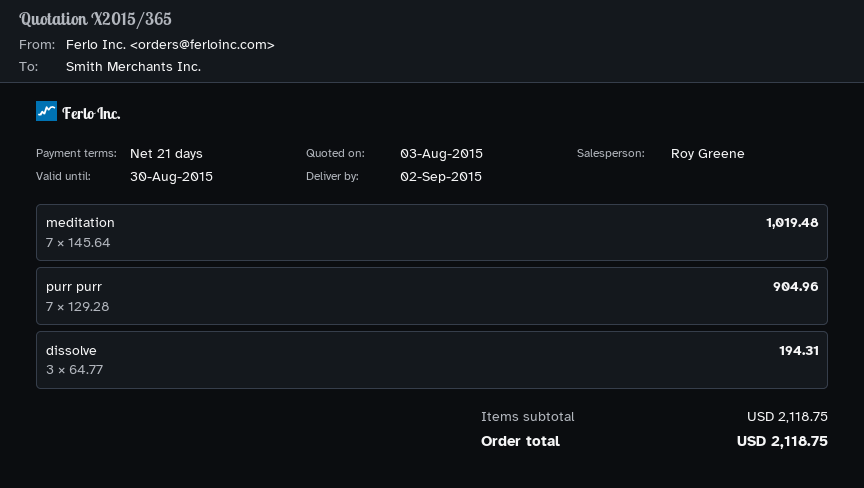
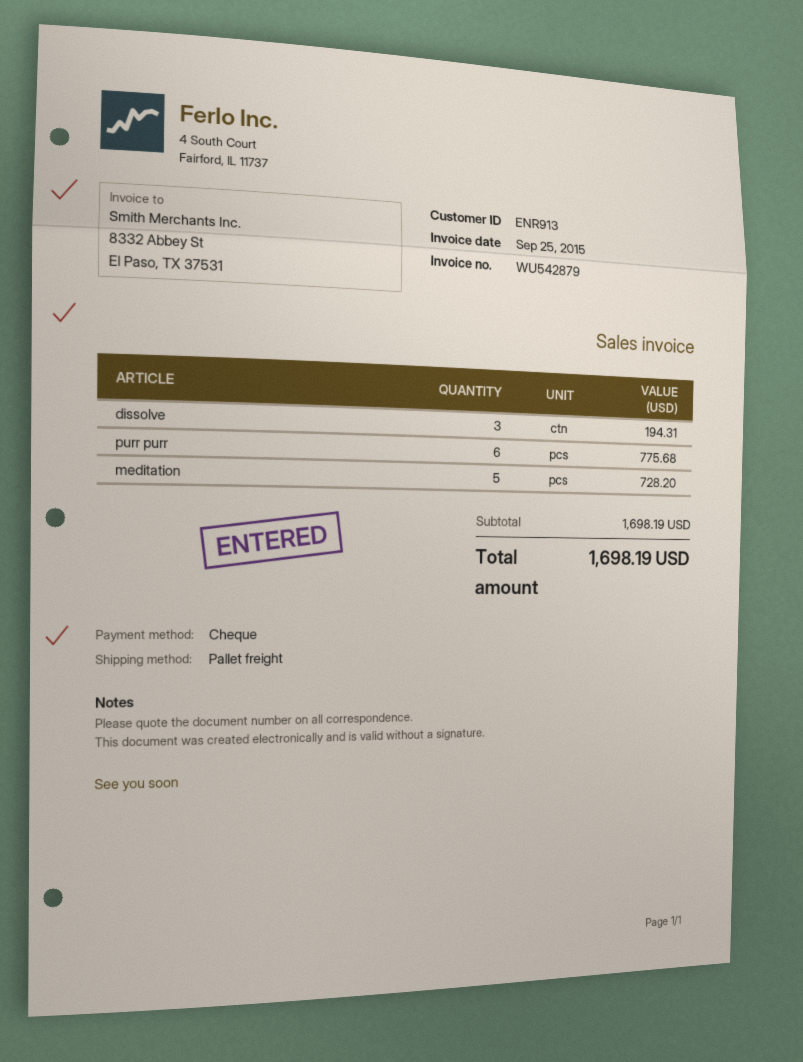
meditation: 7 for 1019.48 -> 5 for 728.20
purr purr: 7 for 904.96 -> 6 for 775.68
subtotal: 2118.75 -> 1698.19
total: 2118.75 -> 1698.19

